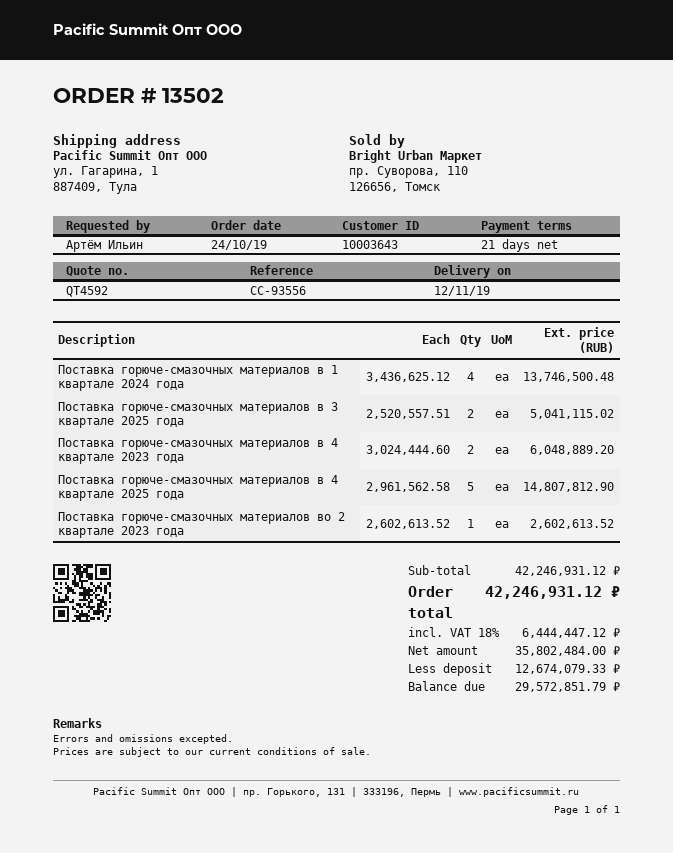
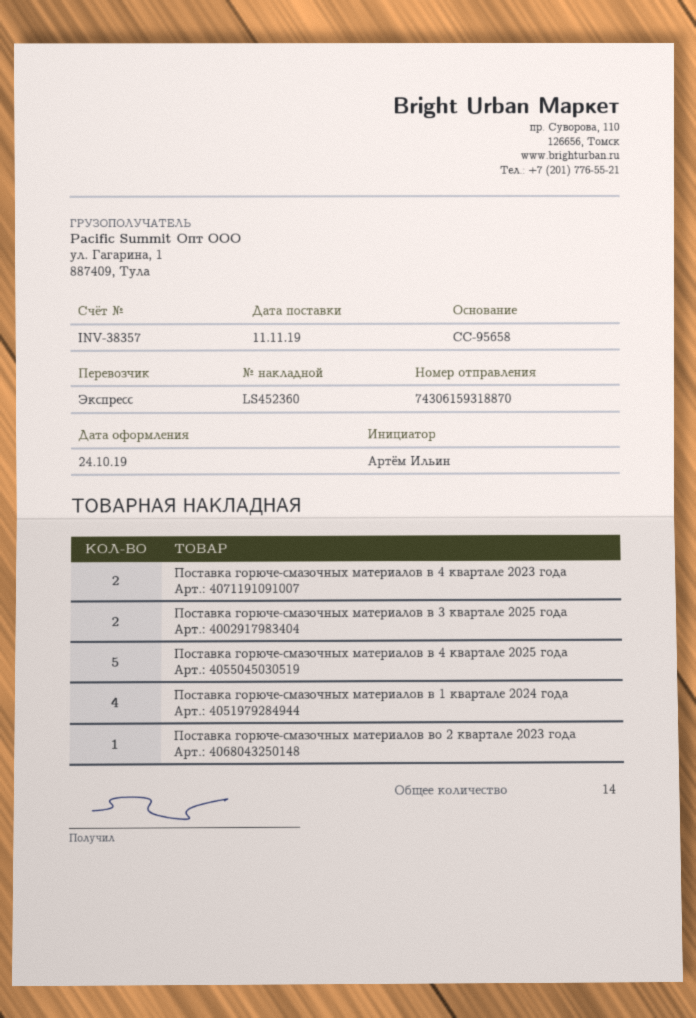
delivery date: 2019-11-12 -> 2019-11-11
reference: CC-93556 -> CC-95658

